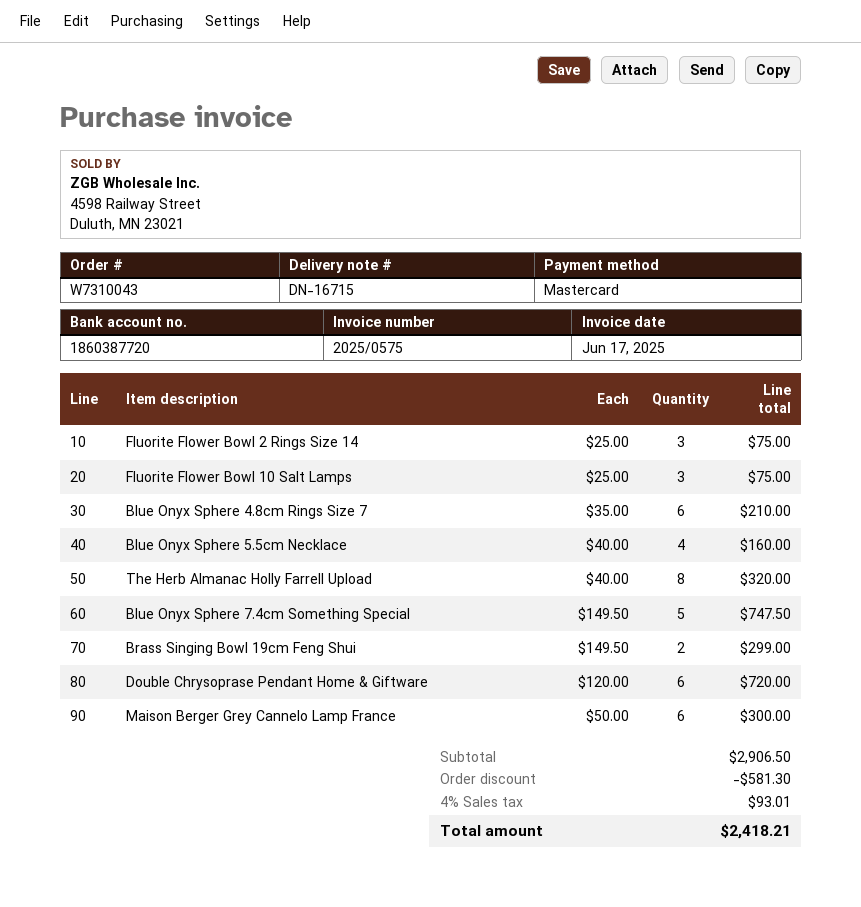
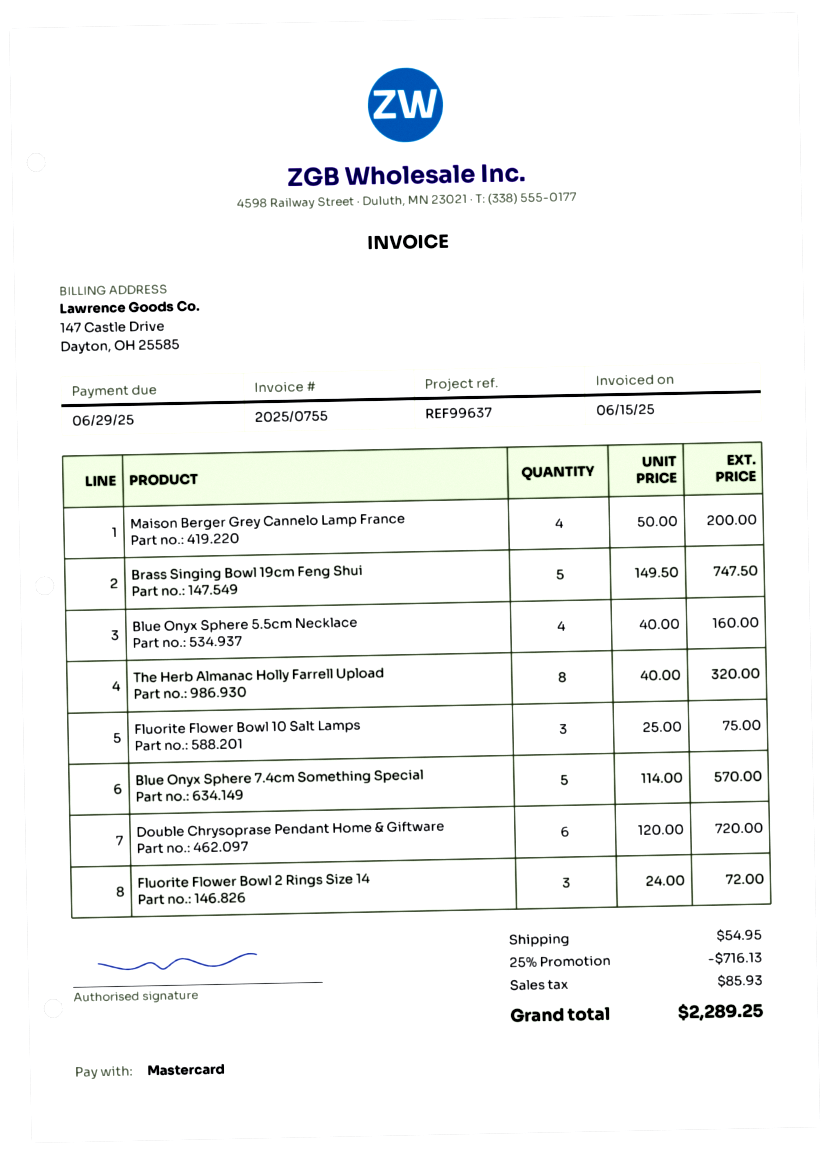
invoice number: 2025/0575 -> 2025/0755
invoice date: 2025-06-17 -> 2025-06-15
Fluorite Flower Bowl 2 Rings Size 14: 3 x 25.00 = 75.00 -> 3 x 24.00 = 72.00
Blue Onyx Sphere 4.8cm Rings Size 7: 6 x 35.00 = 210.00 -> none
Blue Onyx Sphere 7.4cm Something Special: 5 x 149.50 = 747.50 -> 5 x 114.00 = 570.00
Brass Singing Bowl 19cm Feng Shui: 2 x 149.50 = 299.00 -> 5 x 149.50 = 747.50
Maison Berger Grey Cannelo Lamp France: 6 x 50.00 = 300.00 -> 4 x 50.00 = 200.00
discount: 581.30 -> 716.13
shipping: none -> 54.95
tax: 93.01 -> 85.93
total: 2418.21 -> 2289.25

